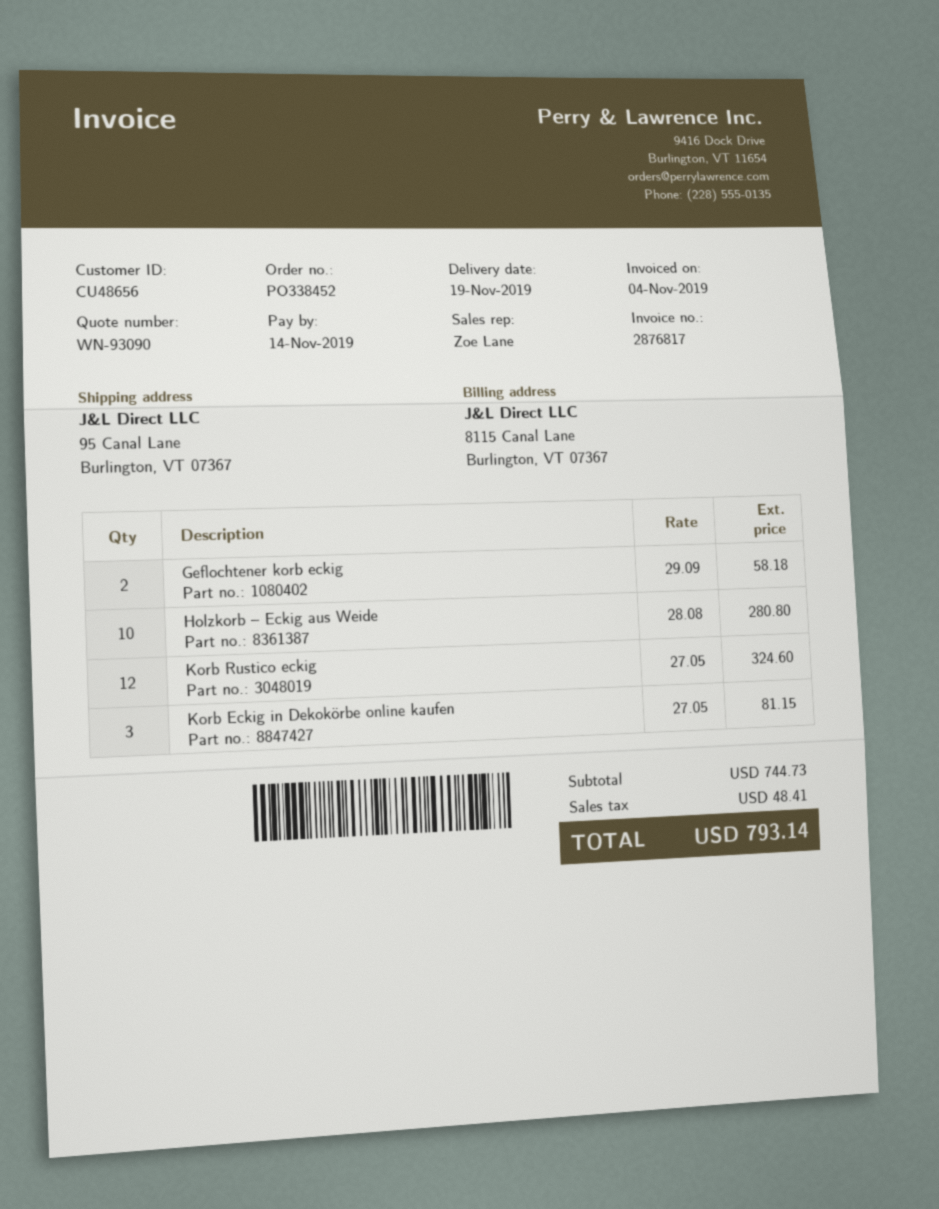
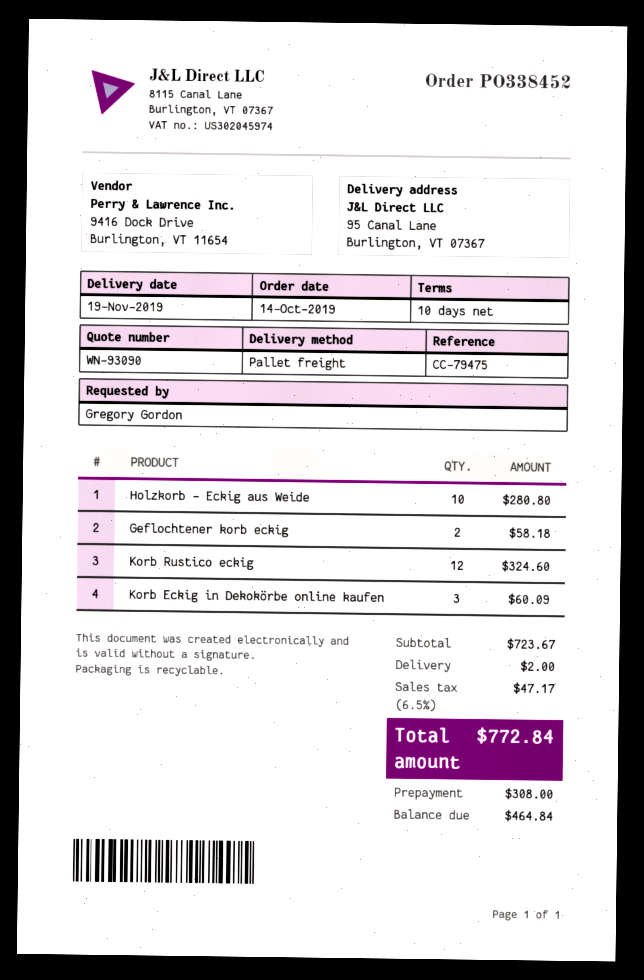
Korb Eckig in Dekokörbe online kaufen: 3 for 81.15 -> 3 for 60.09
subtotal: 744.73 -> 723.67
shipping: none -> 2.00
tax: 48.41 -> 47.17
total: 793.14 -> 772.84

